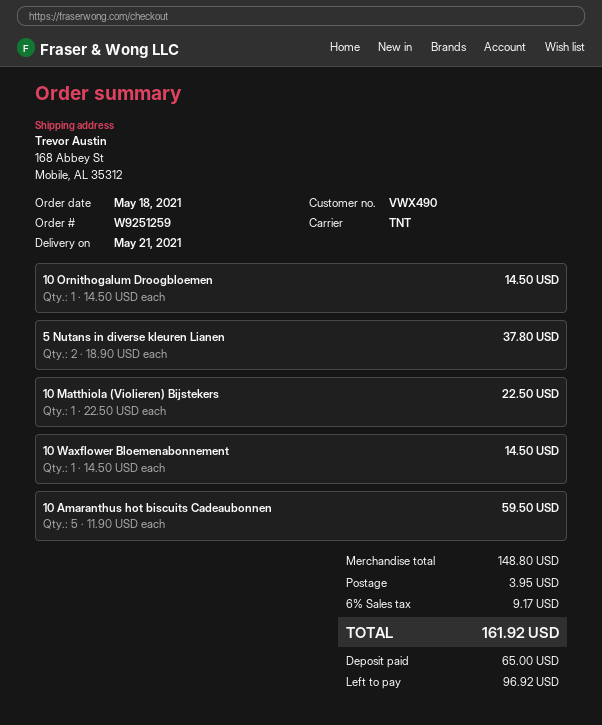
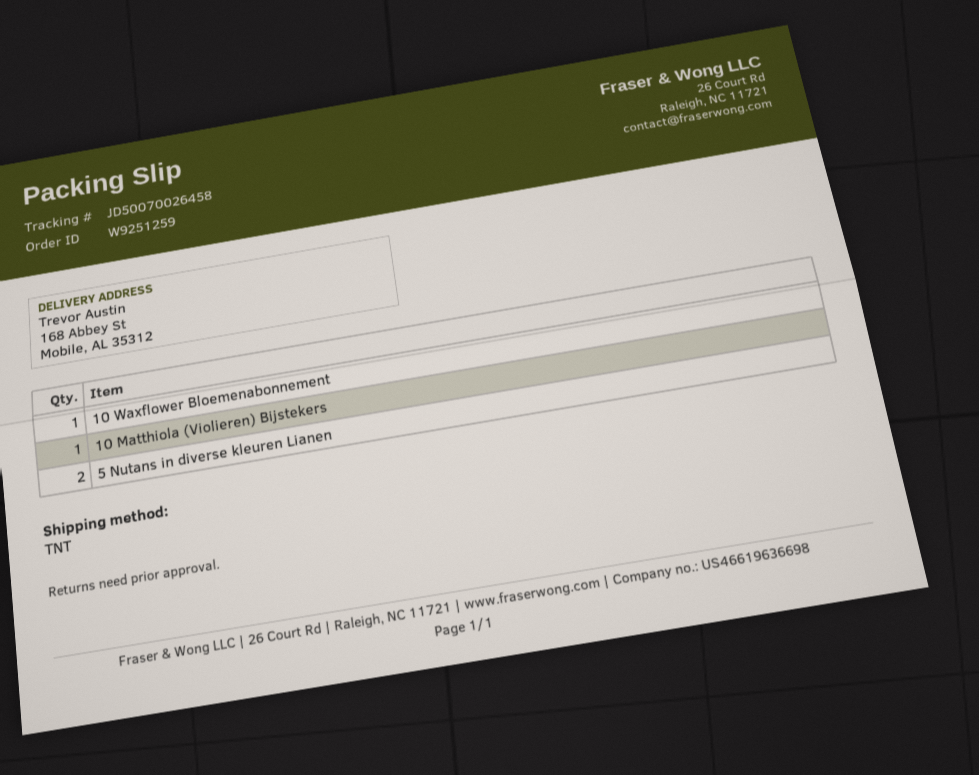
10 Ornithogalum Droogbloemen: 1 -> none
10 Amaranthus hot biscuits Cadeaubonnen: 5 -> none

